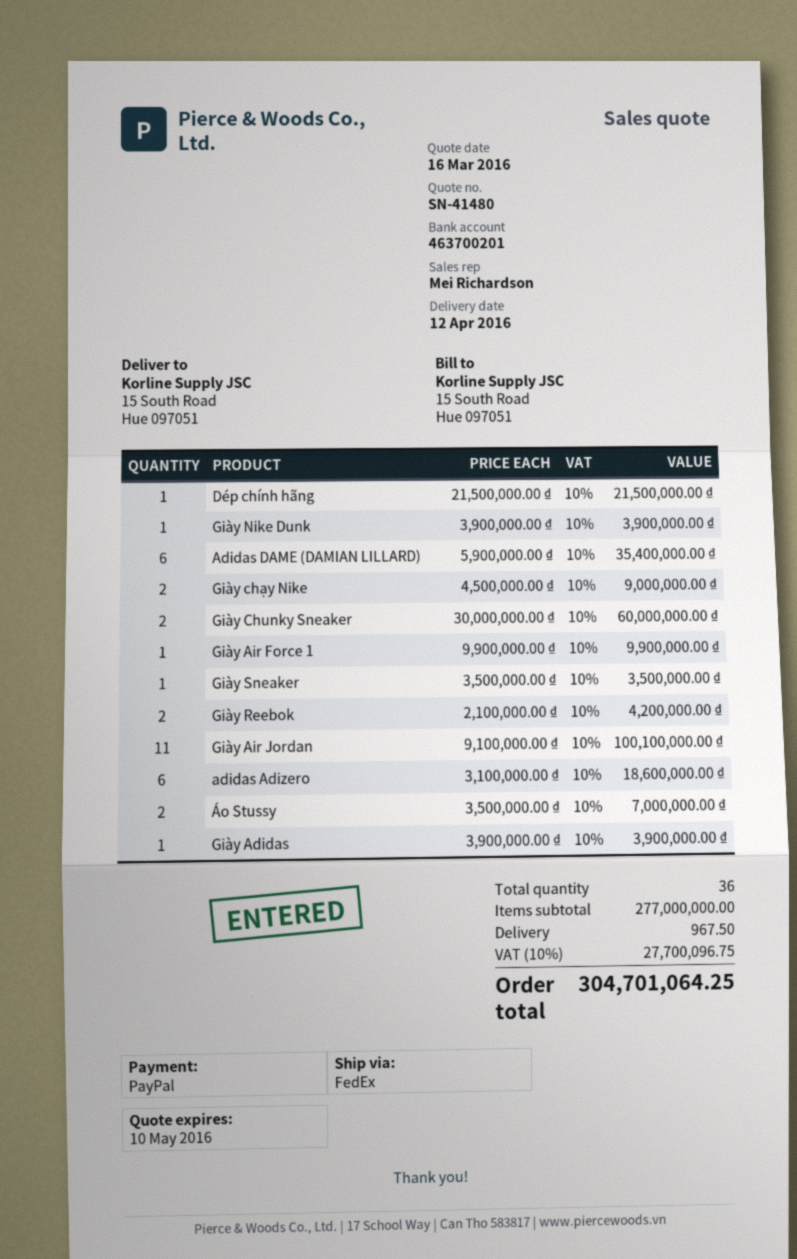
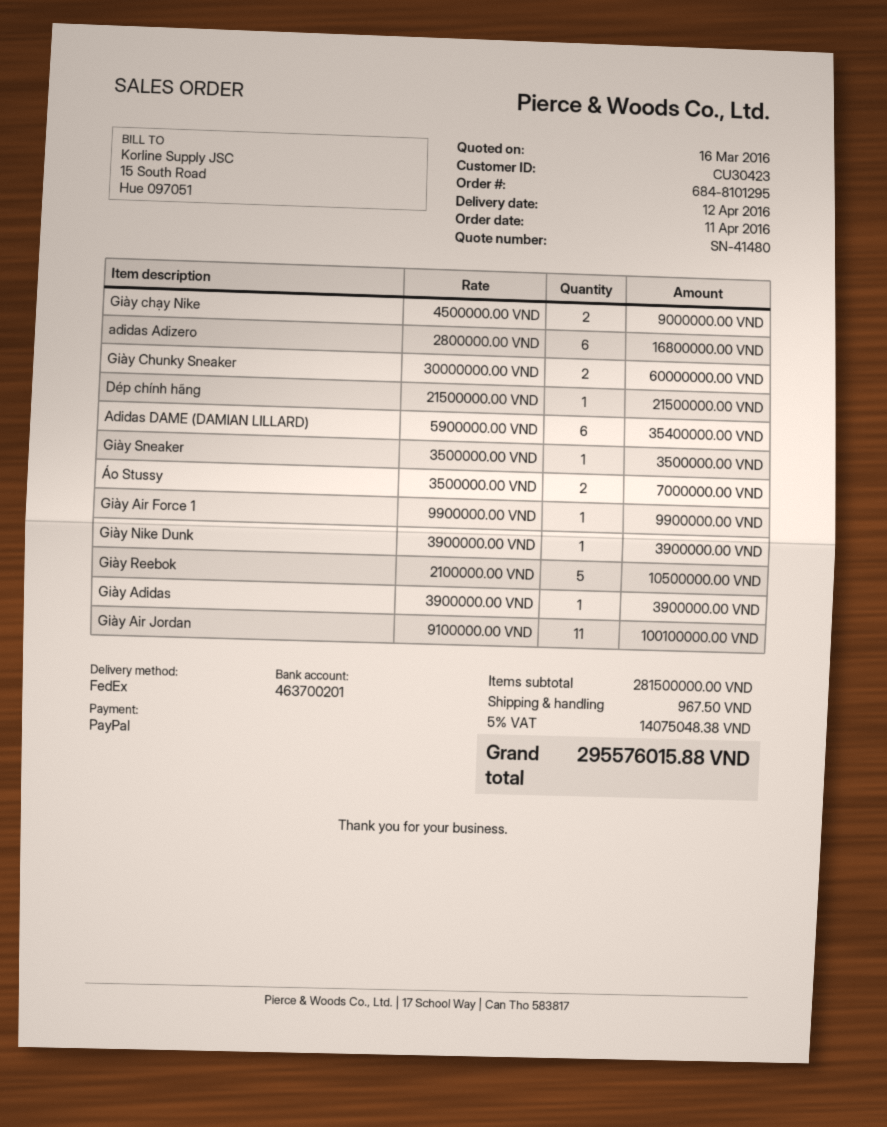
Giày Reebok: 2 x 2100000.00 = 4200000.00 -> 5 x 2100000.00 = 10500000.00
adidas Adizero: 6 x 3100000.00 = 18600000.00 -> 6 x 2800000.00 = 16800000.00
subtotal: 277000000.00 -> 281500000.00
tax: 10% = 27700096.75 -> 5% = 14075048.38
total: 304701064.25 -> 295576015.88

